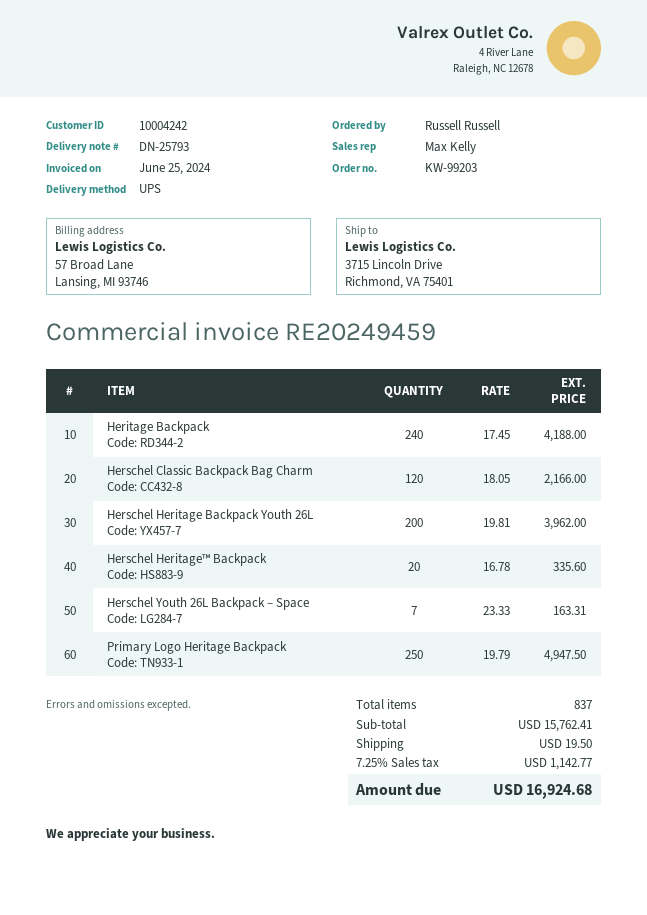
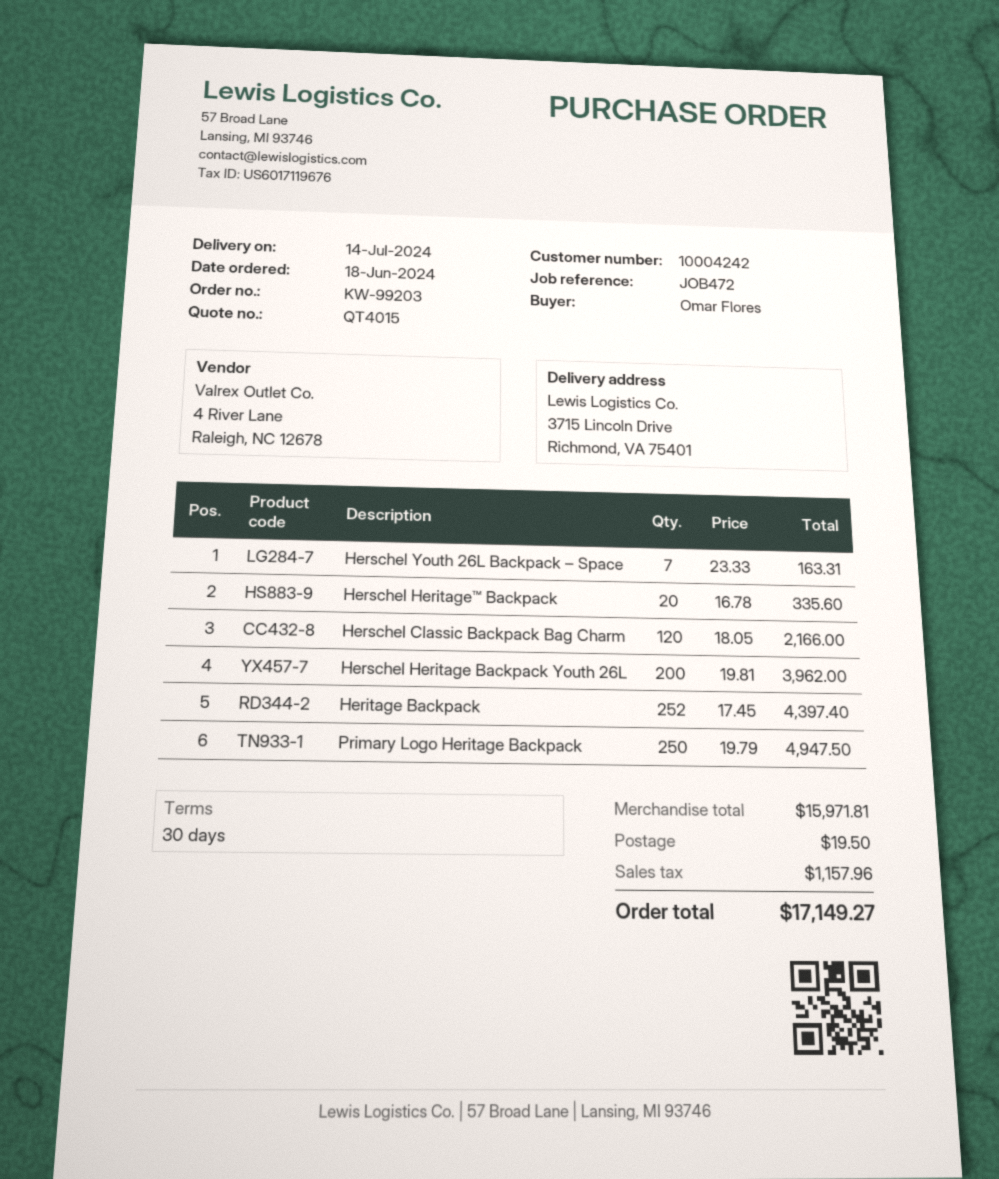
ordered by: Russell Russell -> Omar Flores
Heritage Backpack: 240 x 17.45 = 4188.00 -> 252 x 17.45 = 4397.40
subtotal: 15762.41 -> 15971.81
tax: 1142.77 -> 1157.96
total: 16924.68 -> 17149.27

